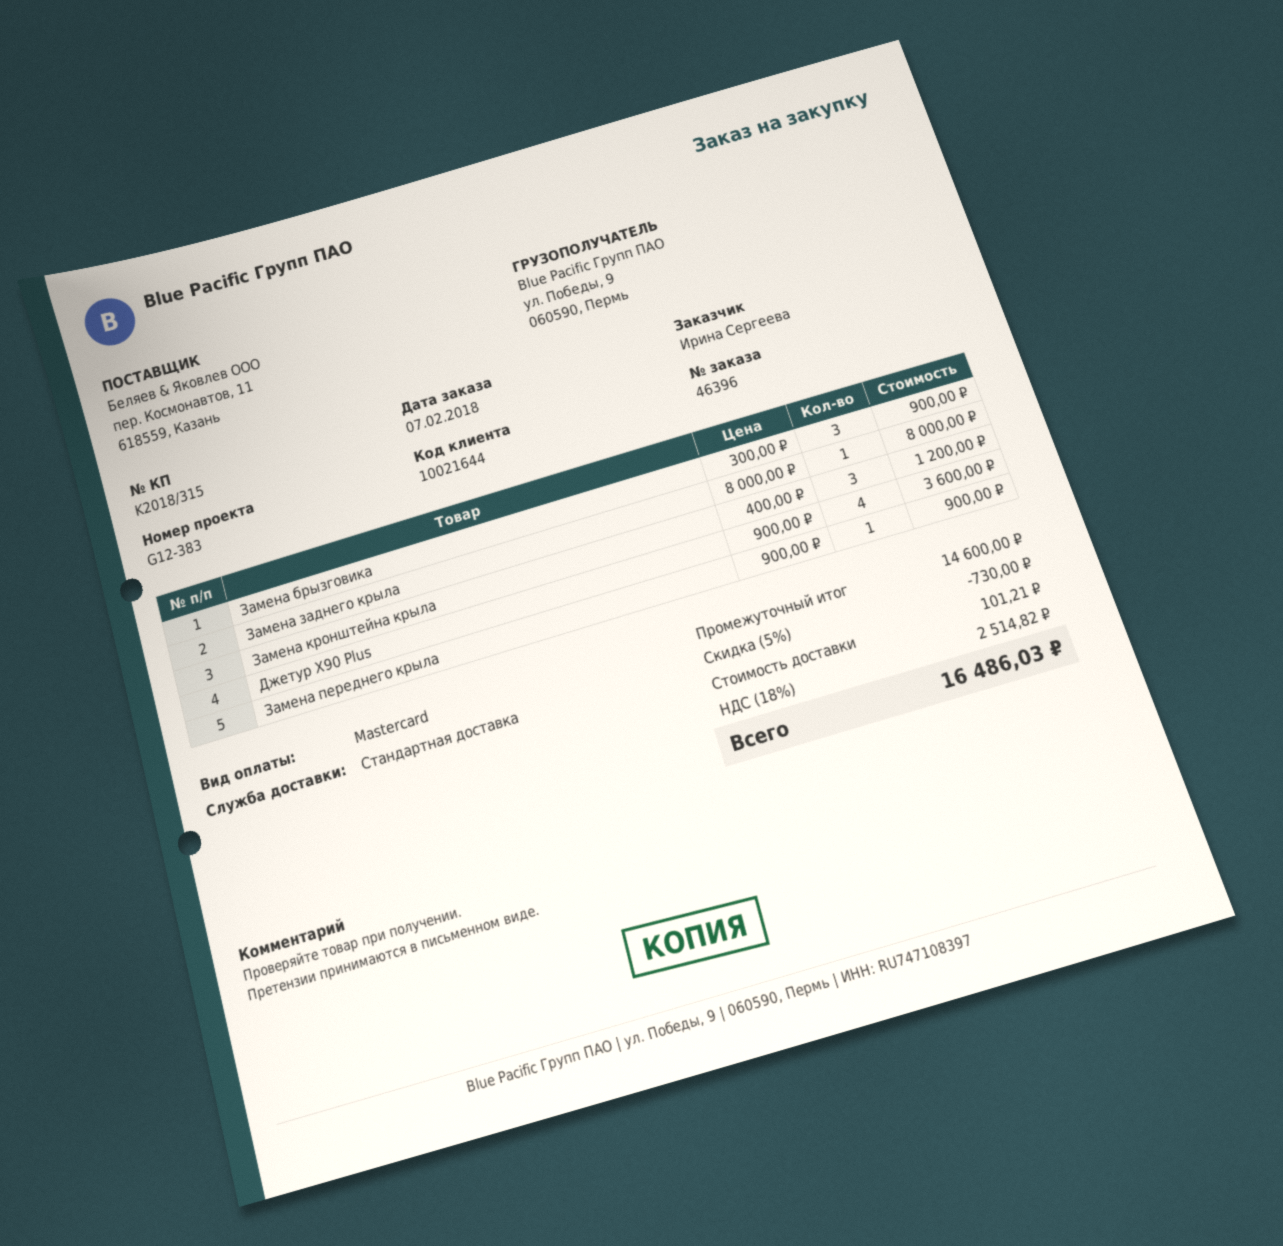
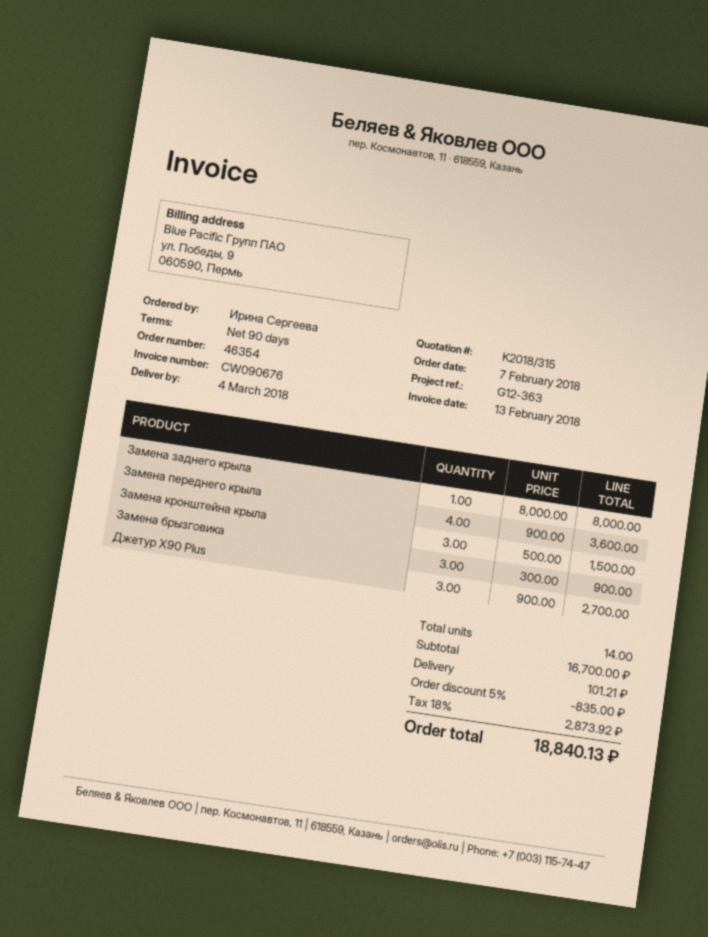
order number: 46396 -> 46354
reference: G12-383 -> G12-363
Замена кронштейна крыла: 3 x 400.00 = 1200.00 -> 3 x 500.00 = 1500.00
Джетур X90 Plus: 4 x 900.00 = 3600.00 -> 3 x 900.00 = 2700.00
Замена переднего крыла: 1 x 900.00 = 900.00 -> 4 x 900.00 = 3600.00
subtotal: 14600.00 -> 16700.00
discount: 5% = 730.00 -> 5% = 835.00
tax: 18% = 2514.82 -> 18% = 2873.92
total: 16486.03 -> 18840.13

